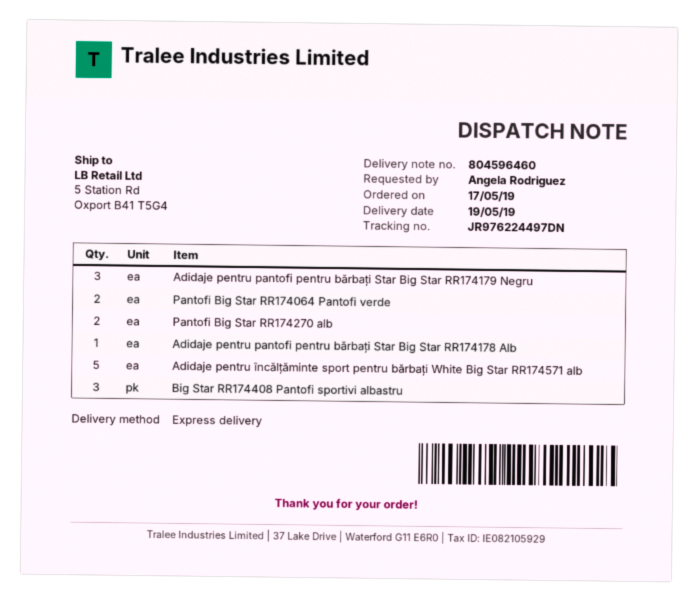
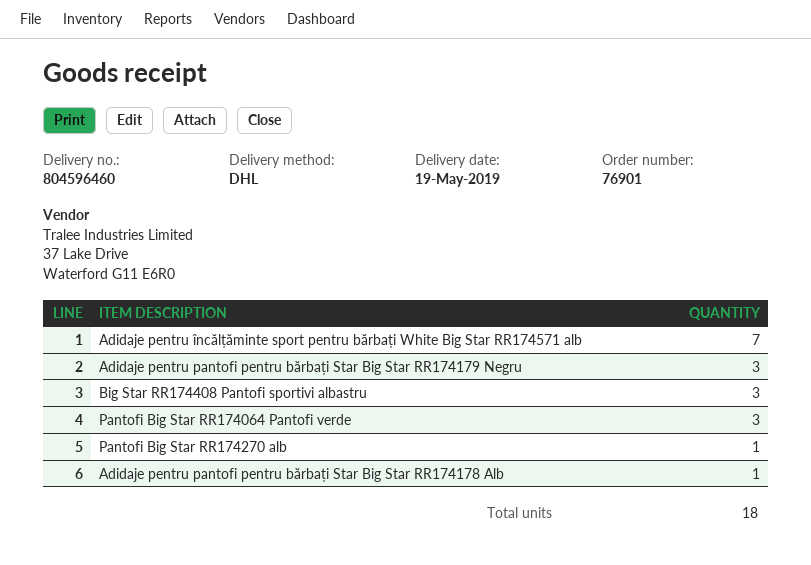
shipping method: express -> DHL
Pantofi Big Star RR174064 Pantofi verde: 2 -> 3
Pantofi Big Star RR174270 alb: 2 -> 1
Adidaje pentru încălțăminte sport pentru bărbați White Big Star RR174571 alb: 5 -> 7

